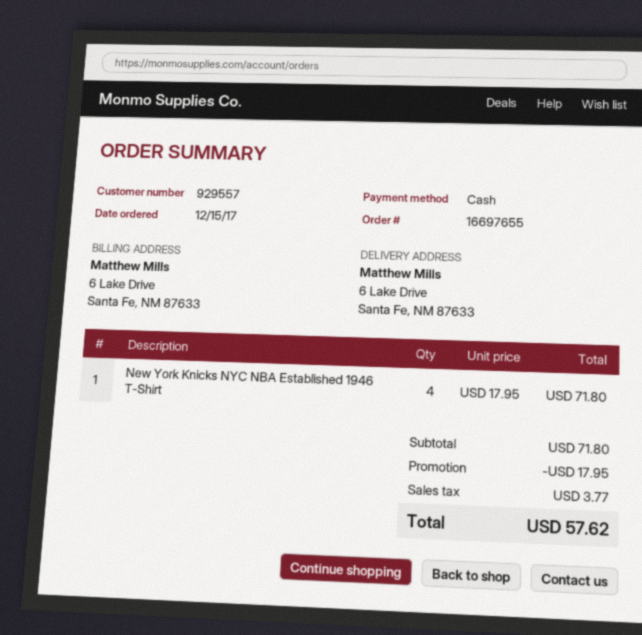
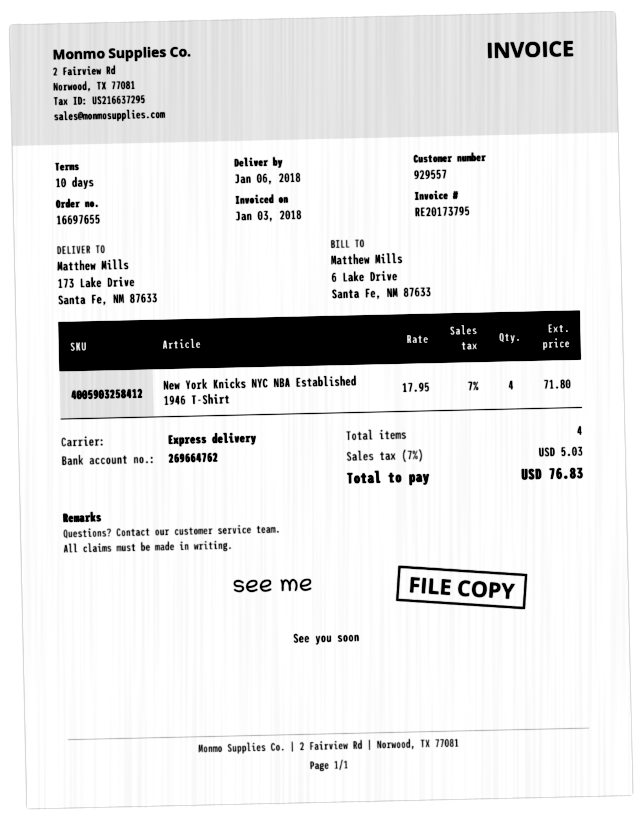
ship to: 6 Lake Drive, Santa Fe, NM 87633 -> 173 Lake Drive, Santa Fe, NM 87633
discount: 17.95 -> none
tax: 3.77 -> 5.03
total: 57.62 -> 76.83

